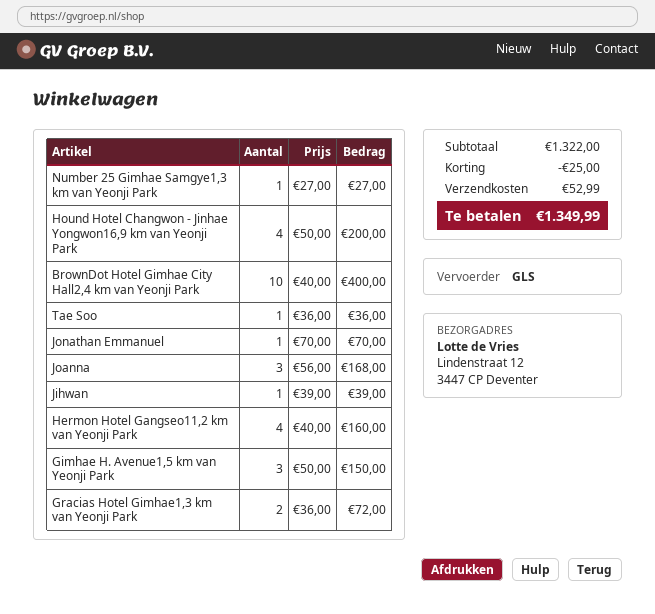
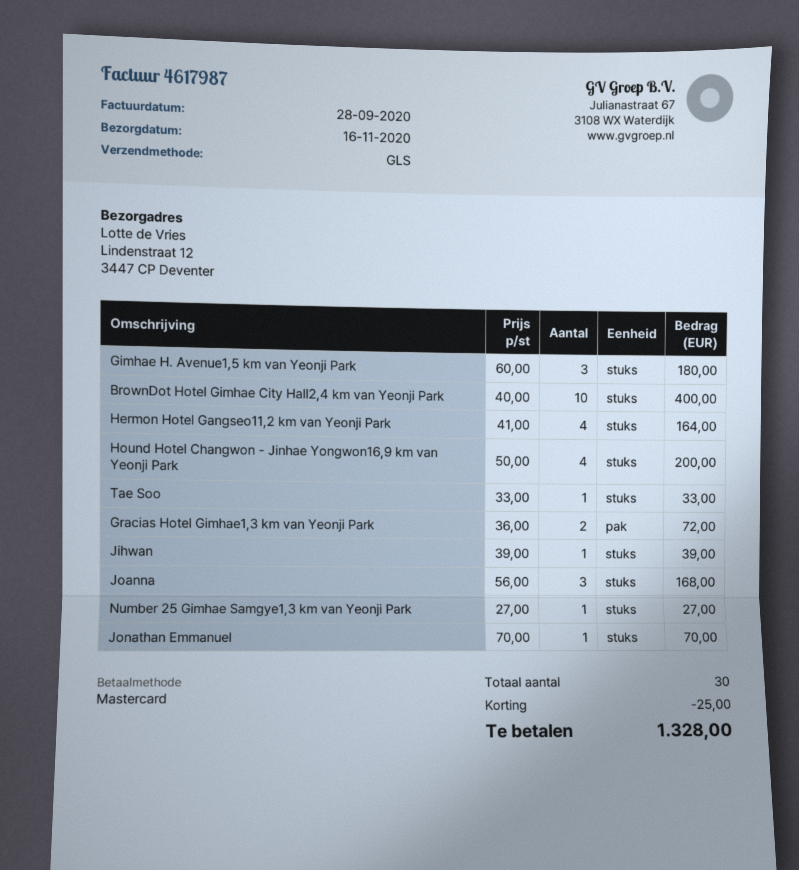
Tae Soo: 1 x 36.00 = 36.00 -> 1 x 33.00 = 33.00
Hermon Hotel Gangseo11,2 km van Yeonji Park: 4 x 40.00 = 160.00 -> 4 x 41.00 = 164.00
Gimhae H. Avenue1,5 km van Yeonji Park: 3 x 50.00 = 150.00 -> 3 x 60.00 = 180.00
shipping: 52.99 -> none
total: 1349.99 -> 1328.00

